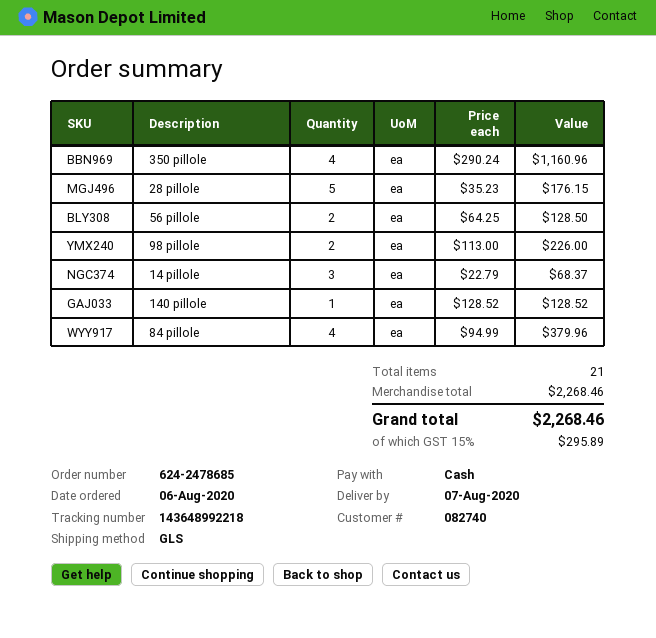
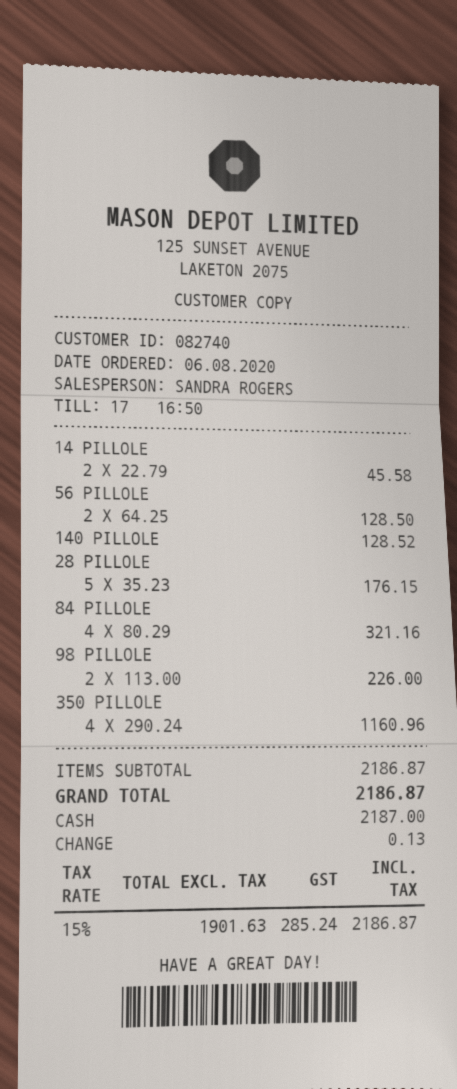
14 pillole: 3 x 22.79 = 68.37 -> 2 x 22.79 = 45.58
84 pillole: 4 x 94.99 = 379.96 -> 4 x 80.29 = 321.16
subtotal: 2268.46 -> 2186.87
tax: 15% = 295.89 -> 15% = 285.24
total: 2268.46 -> 2186.87

